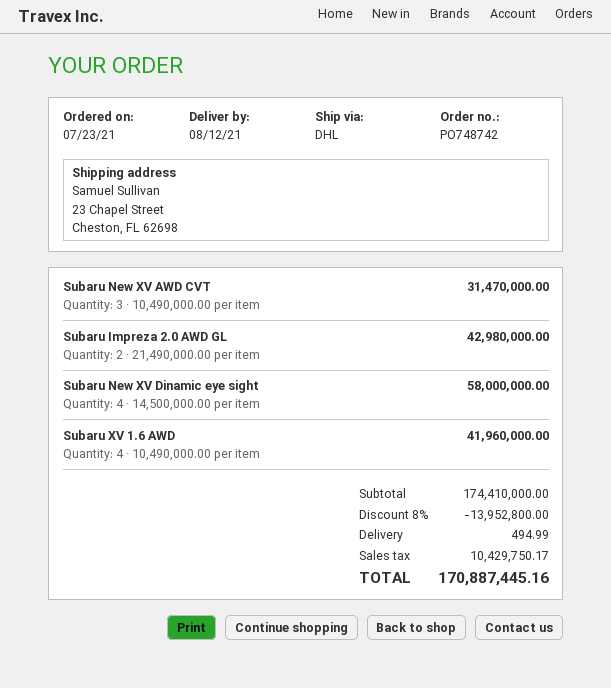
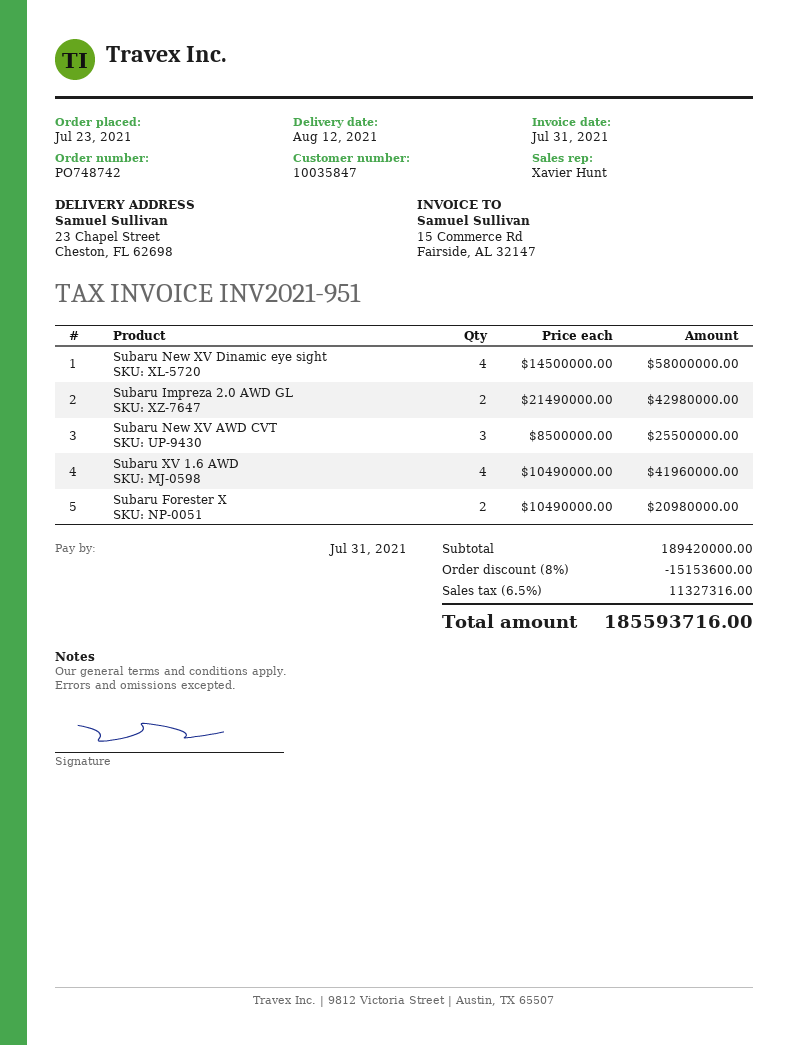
Subaru New XV AWD CVT: 3 x 10490000.00 = 31470000.00 -> 3 x 8500000.00 = 25500000.00
Subaru Forester X: none -> 2 x 10490000.00 = 20980000.00
subtotal: 174410000.00 -> 189420000.00
discount: 8% = 13952800.00 -> 8% = 15153600.00
shipping: 494.99 -> none
tax: 10429750.17 -> 11327316.00
total: 170887445.16 -> 185593716.00

